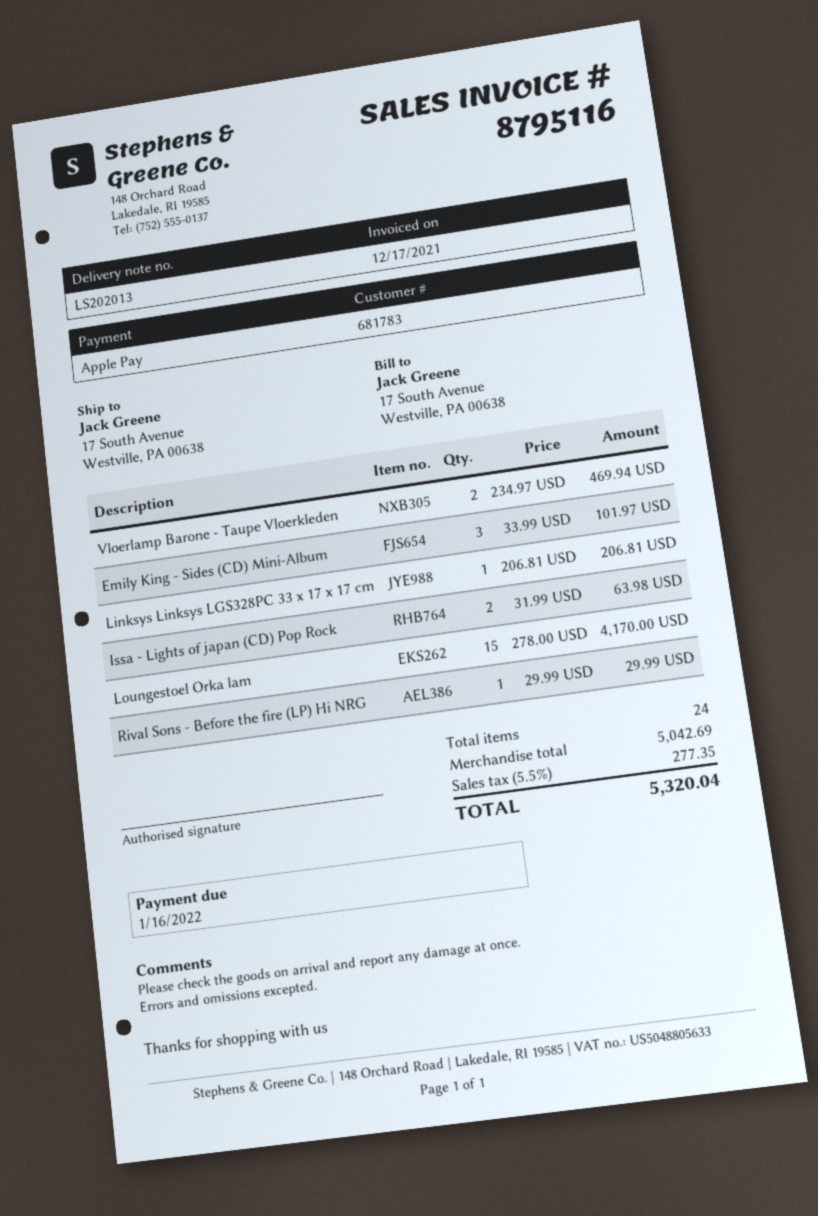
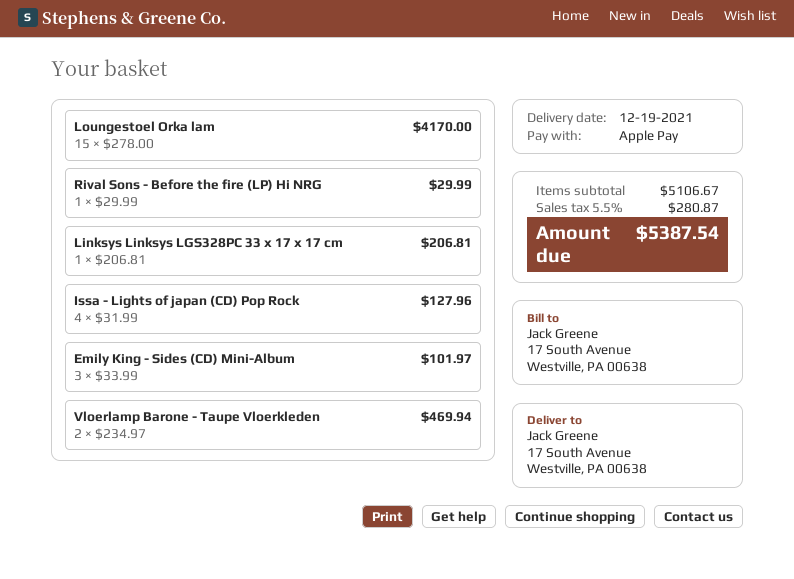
Issa - Lights of japan (CD) Pop Rock: 2 x 31.99 = 63.98 -> 4 x 31.99 = 127.96
subtotal: 5042.69 -> 5106.67
tax: 5.5% = 277.35 -> 5.5% = 280.87
total: 5320.04 -> 5387.54

